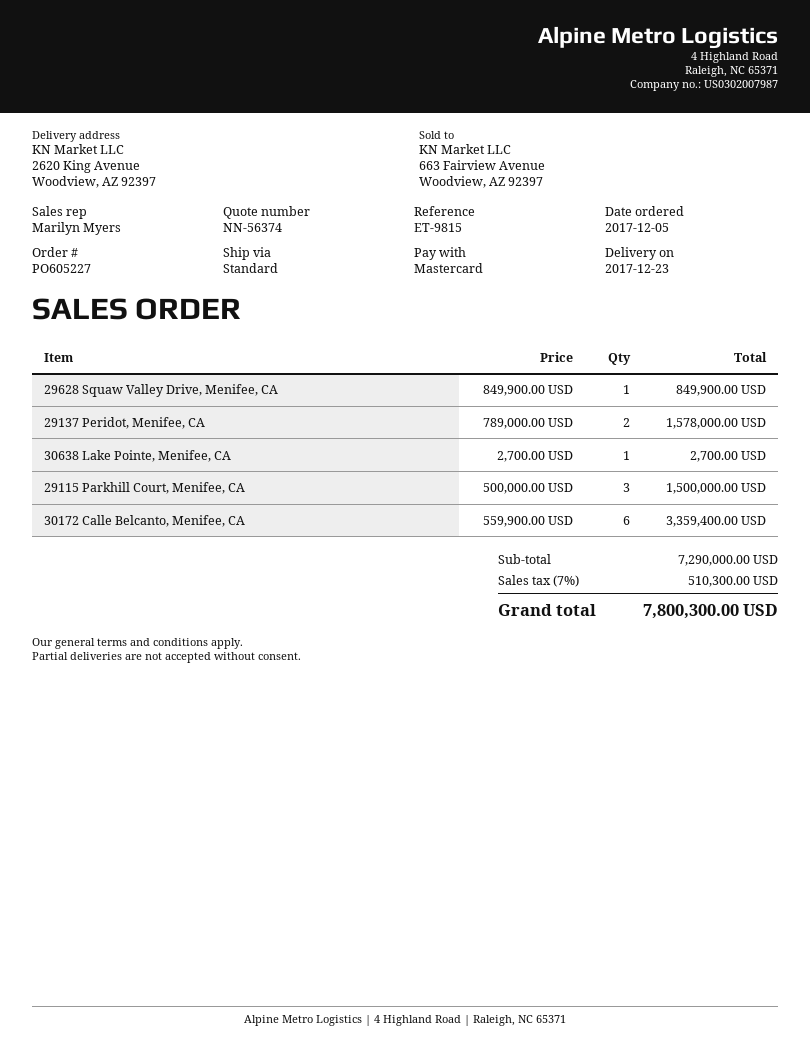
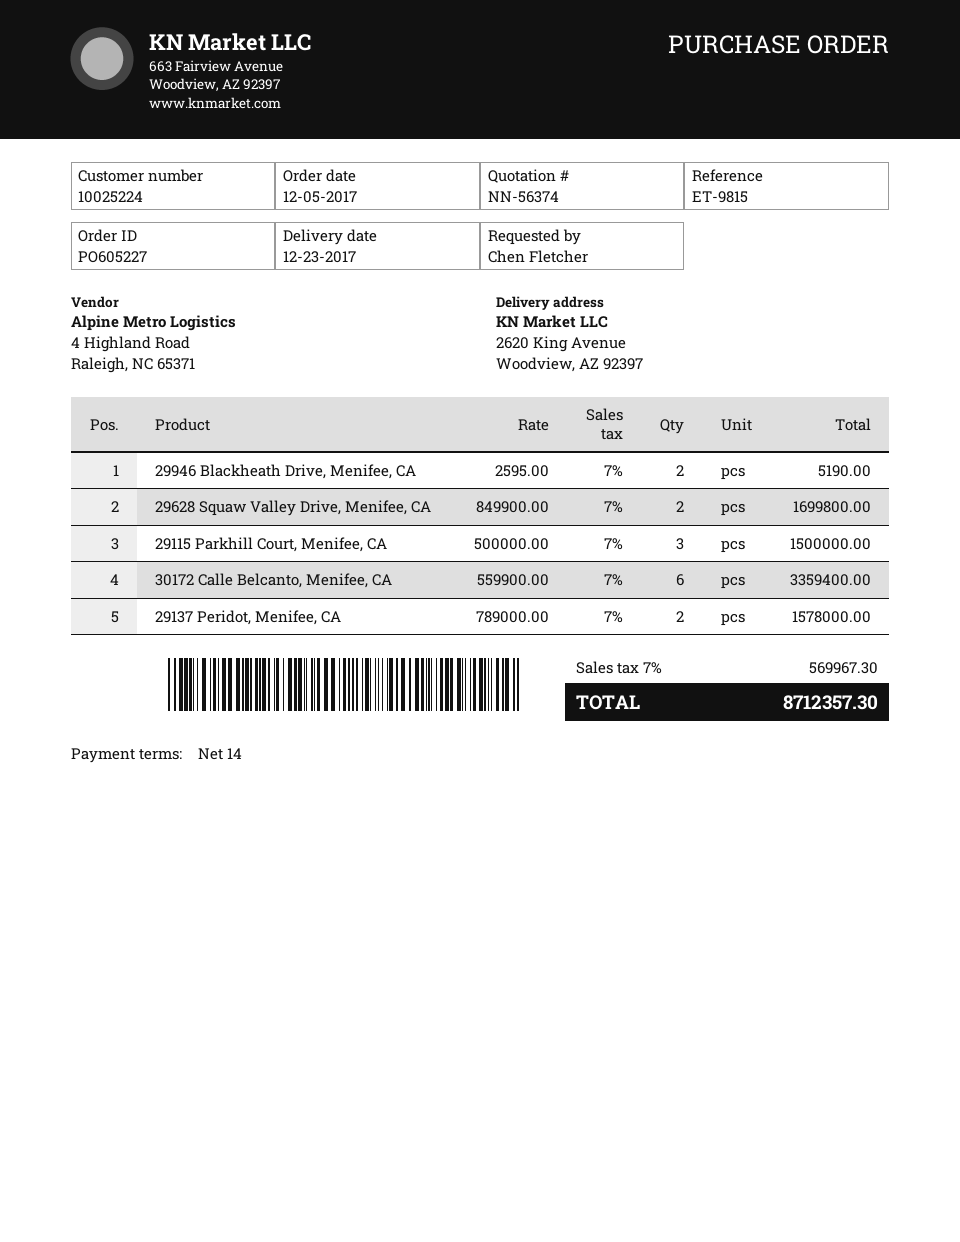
29628 Squaw Valley Drive, Menifee, CA: 1 x 849900.00 = 849900.00 -> 2 x 849900.00 = 1699800.00
30638 Lake Pointe, Menifee, CA: 1 x 2700.00 = 2700.00 -> none
29946 Blackheath Drive, Menifee, CA: none -> 2 x 2595.00 = 5190.00
tax: 7% = 510300.00 -> 7% = 569967.30
total: 7800300.00 -> 8712357.30

